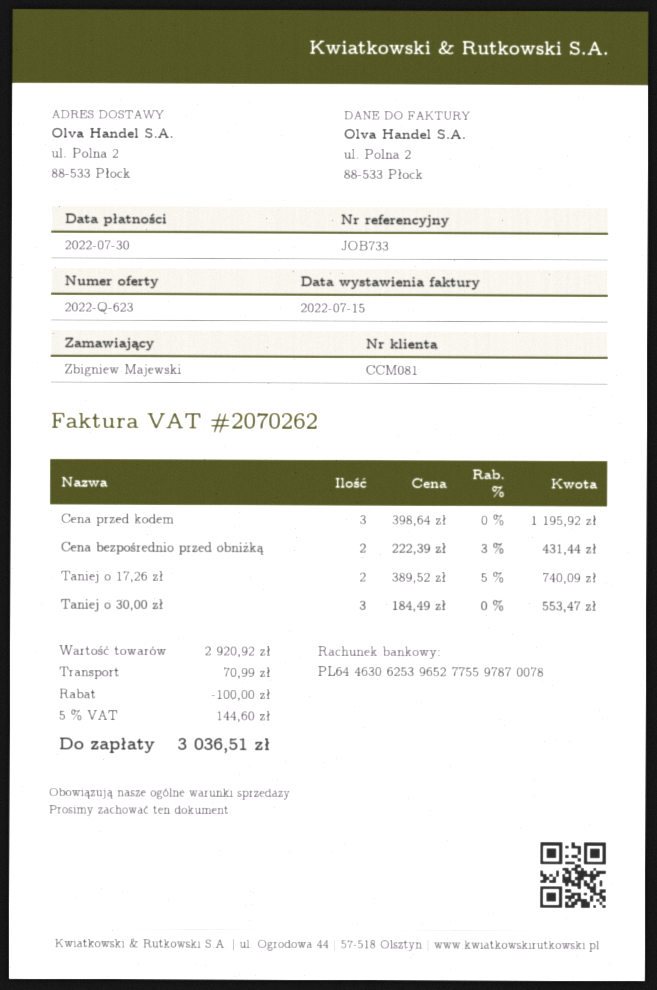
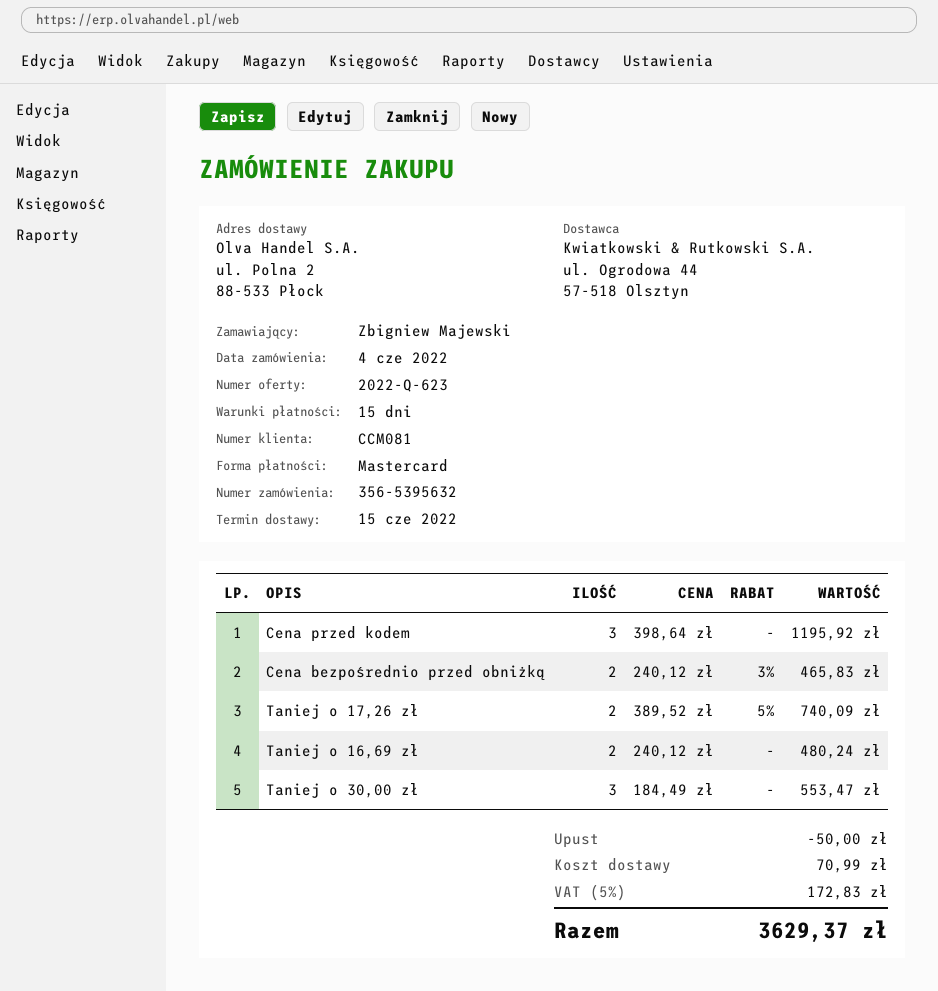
Cena bezpośrednio przed obniżką: 2 x 222.39 - 3% = 431.44 -> 2 x 240.12 - 3% = 465.83
Taniej o 16,69 zł: none -> 2 x 240.12 = 480.24
discount: 100.00 -> 50.00
tax: 5% = 144.60 -> 5% = 172.83
total: 3036.51 -> 3629.37

